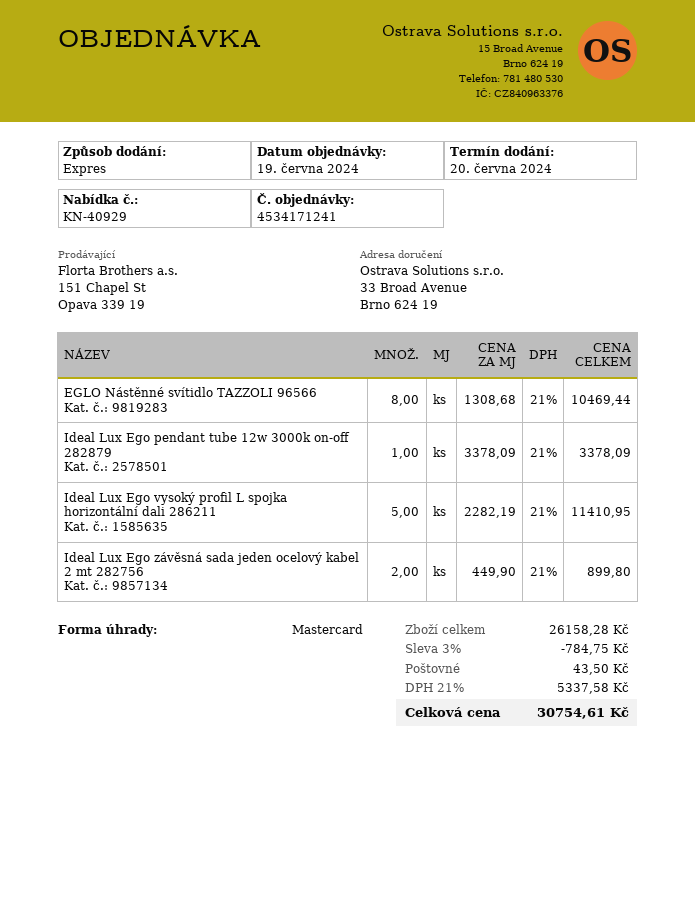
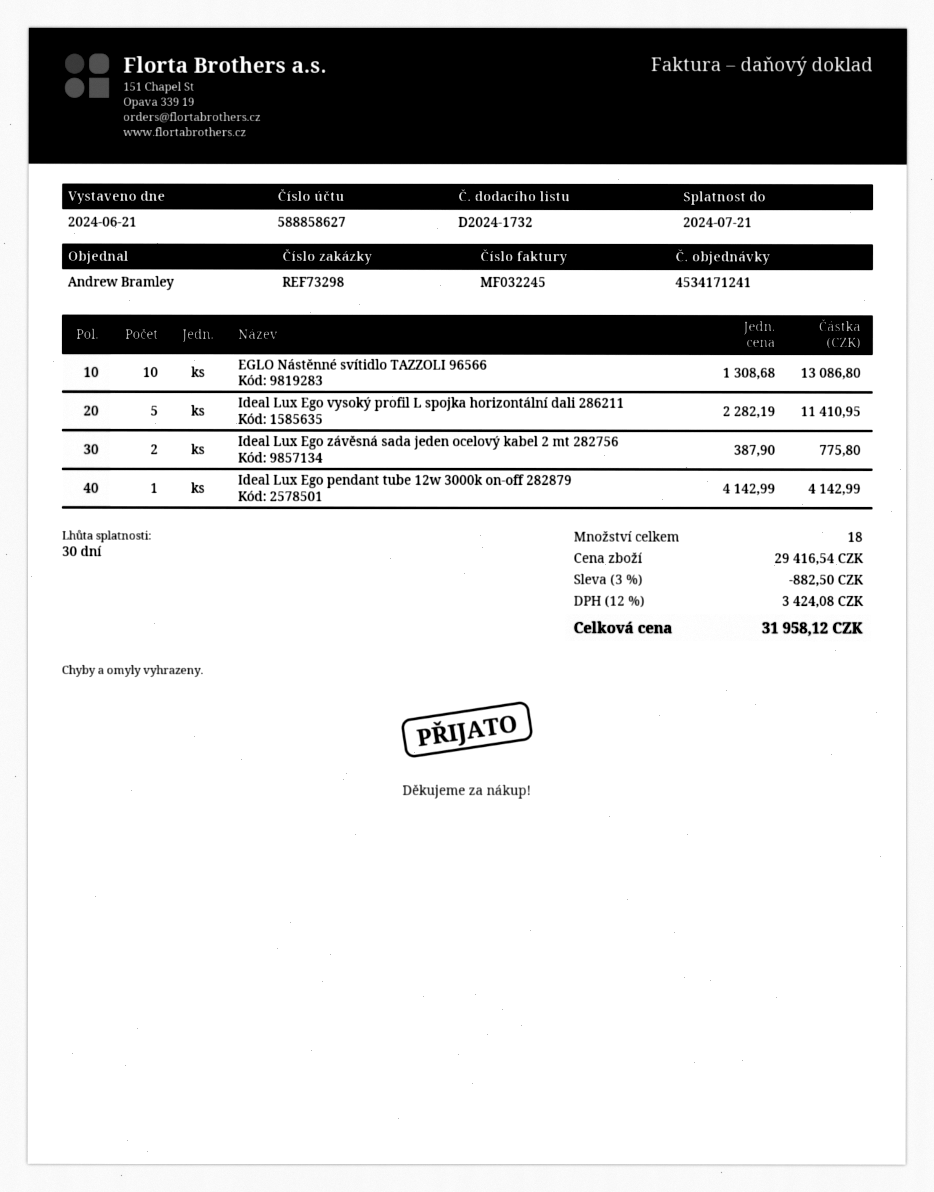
EGLO Nástěnné svítidlo TAZZOLI 96566: 8 x 1308.68 = 10469.44 -> 10 x 1308.68 = 13086.80
Ideal Lux Ego pendant tube 12w 3000k on-off 282879: 1 x 3378.09 = 3378.09 -> 1 x 4142.99 = 4142.99
Ideal Lux Ego závěsná sada jeden ocelový kabel 2 mt 282756: 2 x 449.90 = 899.80 -> 2 x 387.90 = 775.80
subtotal: 26158.28 -> 29416.54
discount: 3% = 784.75 -> 3% = 882.50
shipping: 43.50 -> none
tax: 21% = 5337.58 -> 12% = 3424.08
total: 30754.61 -> 31958.12

